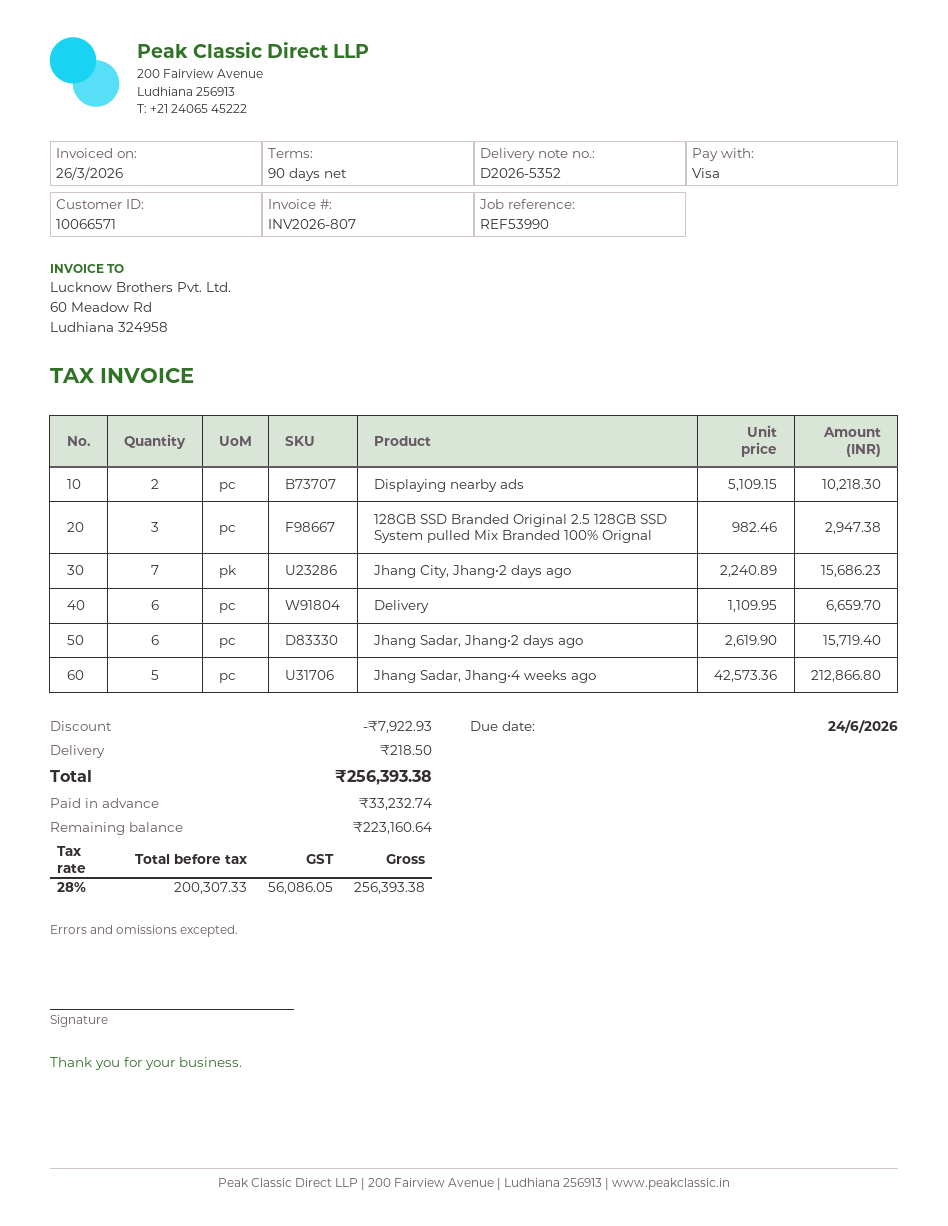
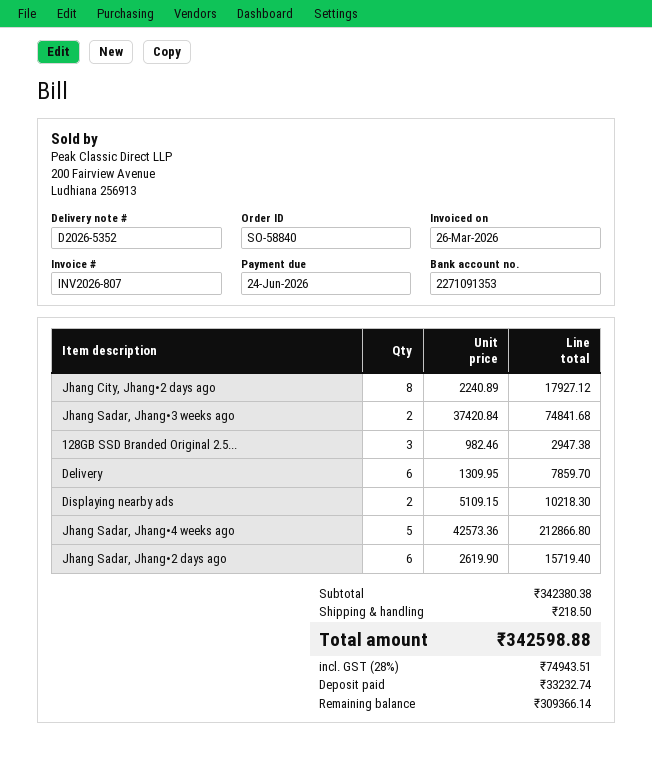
Jhang City, Jhang•2 days ago: 7 x 2240.89 = 15686.23 -> 8 x 2240.89 = 17927.12
Delivery: 6 x 1109.95 = 6659.70 -> 6 x 1309.95 = 7859.70
Jhang Sadar, Jhang•3 weeks ago: none -> 2 x 37420.84 = 74841.68
discount: 7922.93 -> none
tax: 28% = 56086.05 -> 28% = 74943.51
total: 256393.38 -> 342598.88
balance: 223160.64 -> 309366.14

